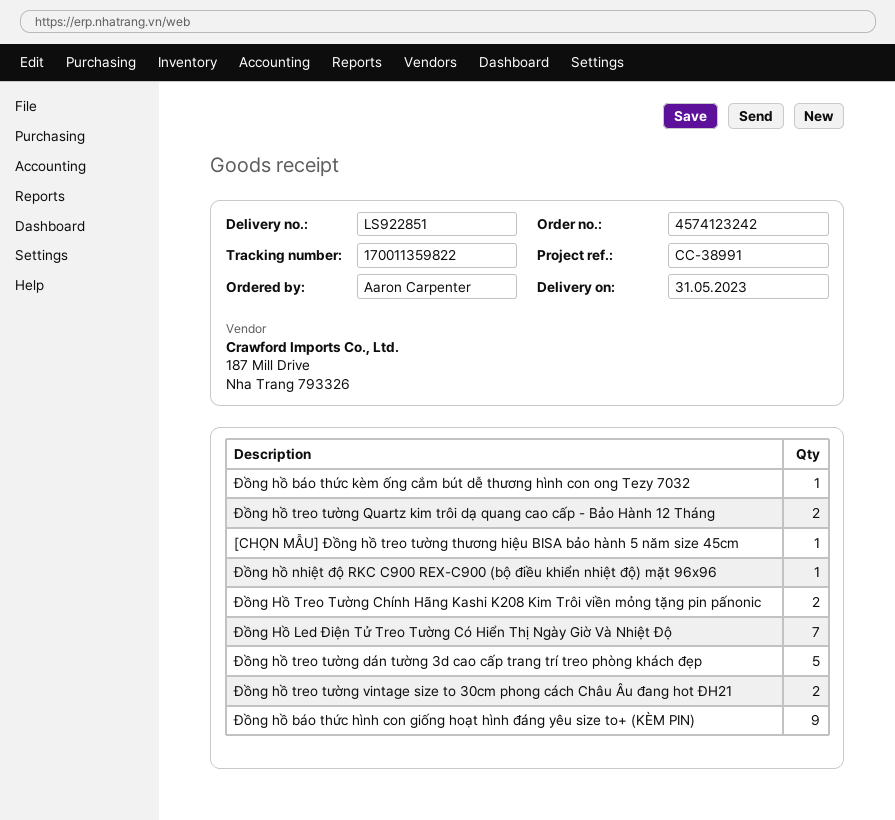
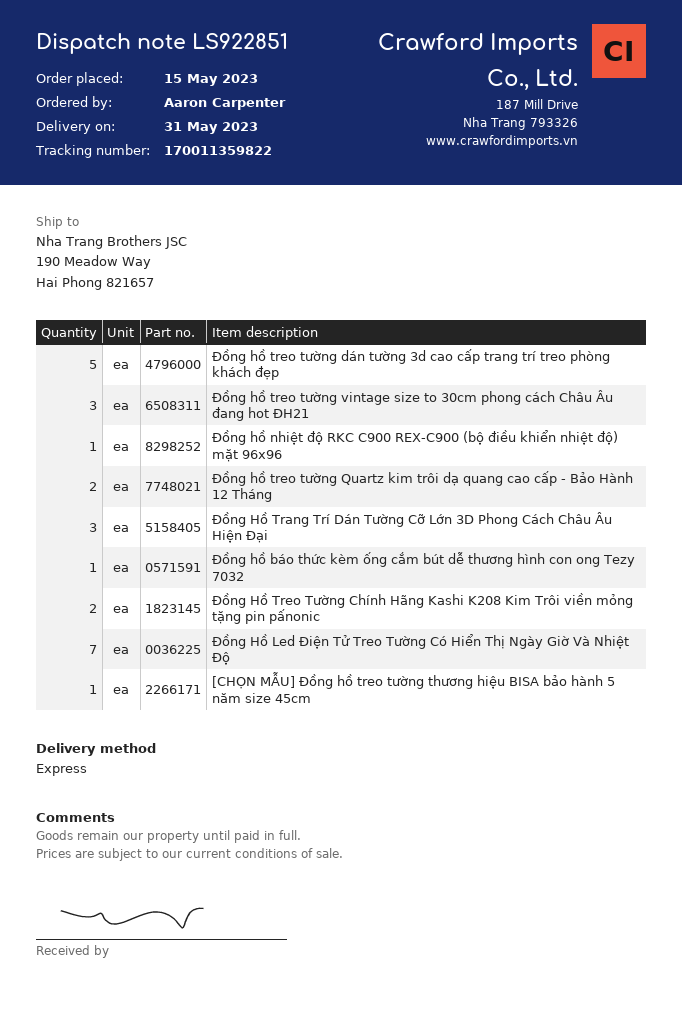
Đồng hồ treo tường vintage size to 30cm phong cách Châu Âu đang hot ĐH21: 2 -> 3
Đồng hồ báo thức hình con giống hoạt hình đáng yêu size to+ (KÈM PIN): 9 -> none
Đồng Hồ Trang Trí Dán Tường Cỡ Lớn 3D Phong Cách Châu Âu Hiện Đại: none -> 3

